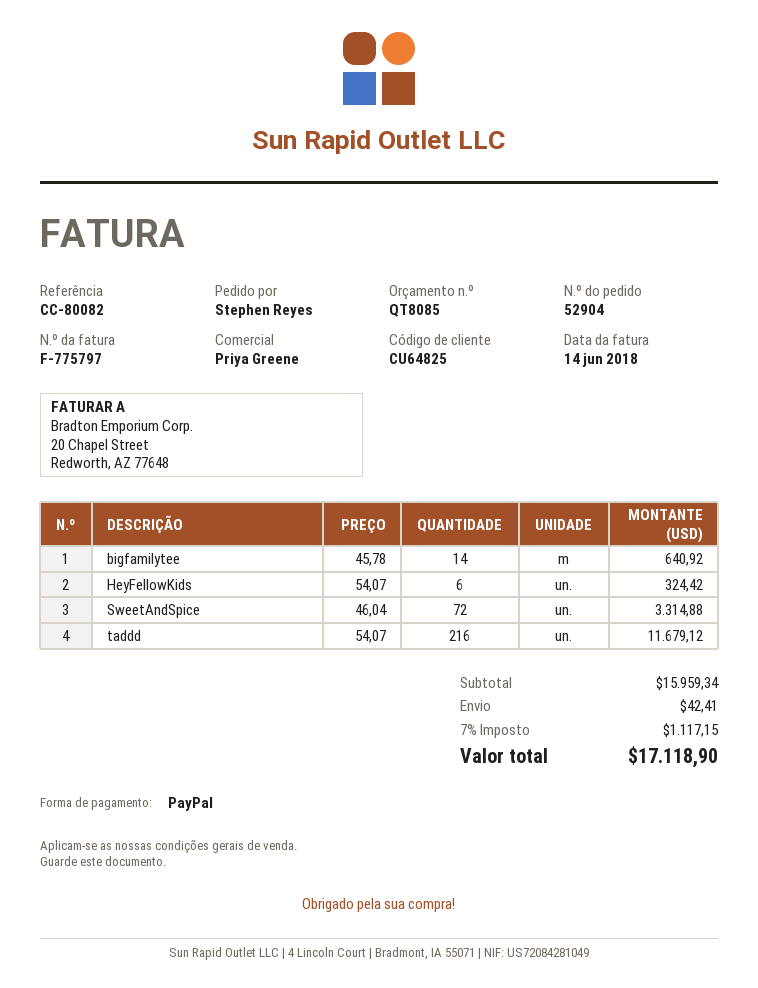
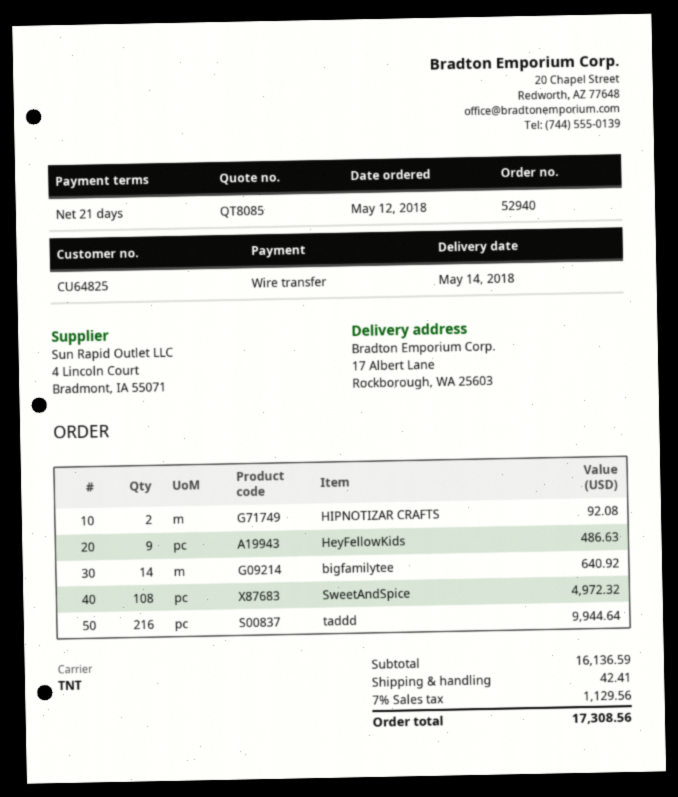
order number: 52904 -> 52940
payment method: PayPal -> bank transfer
HeyFellowKids: 6 for 324.42 -> 9 for 486.63
SweetAndSpice: 72 for 3314.88 -> 108 for 4972.32
taddd: 216 for 11679.12 -> 216 for 9944.64
HIPNOTIZAR CRAFTS: none -> 2 for 92.08
subtotal: 15959.34 -> 16136.59
tax: 7% = 1117.15 -> 7% = 1129.56
total: 17118.90 -> 17308.56

